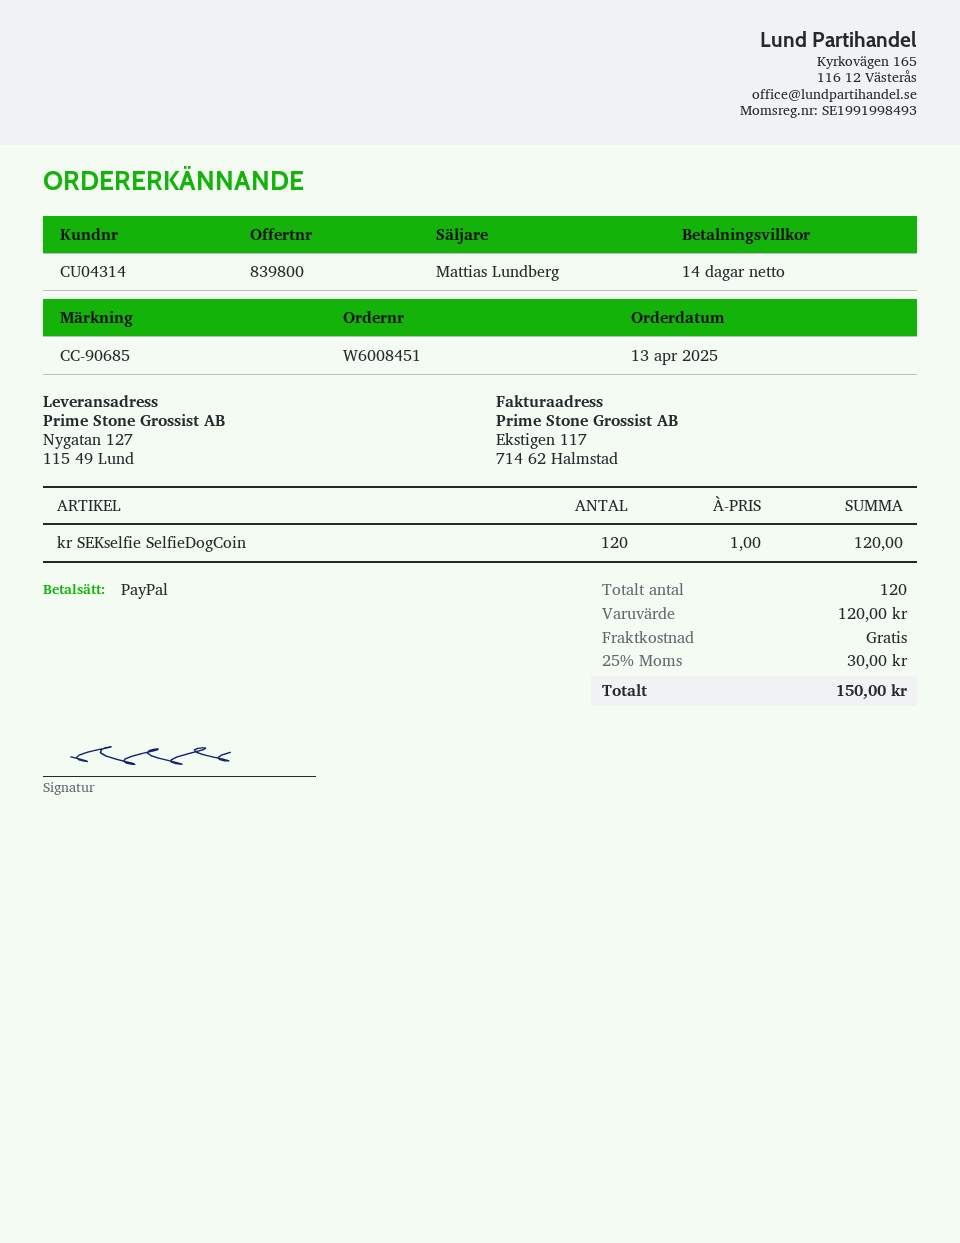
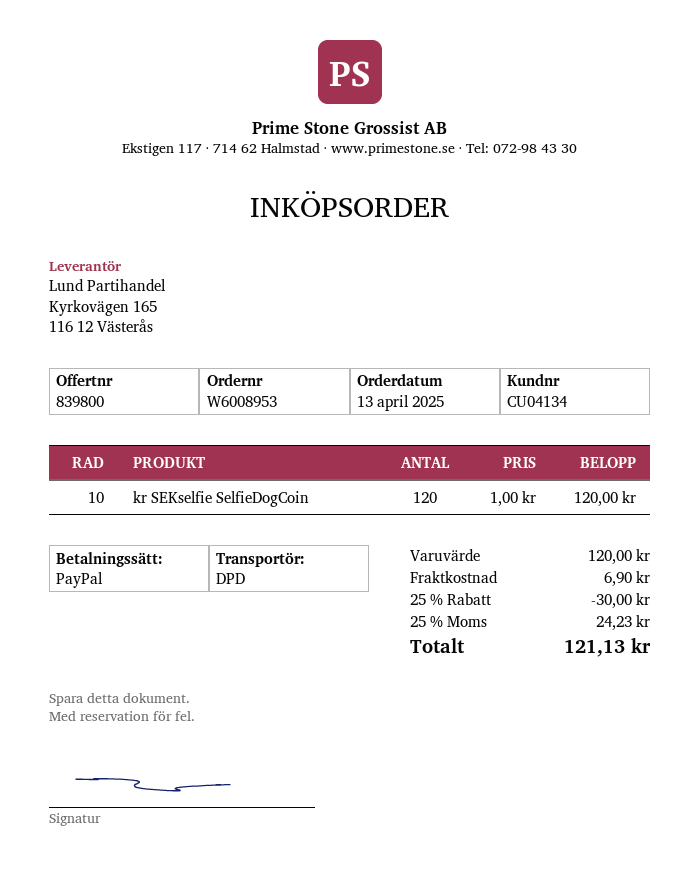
order number: W6008451 -> W6008953
customer number: CU04314 -> CU04134
discount: none -> 25% = 30.00
shipping: 0.00 -> 6.90
tax: 25% = 30.00 -> 25% = 24.23
total: 150.00 -> 121.13

